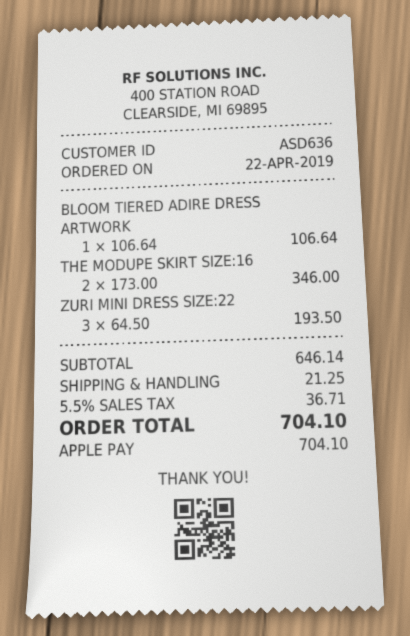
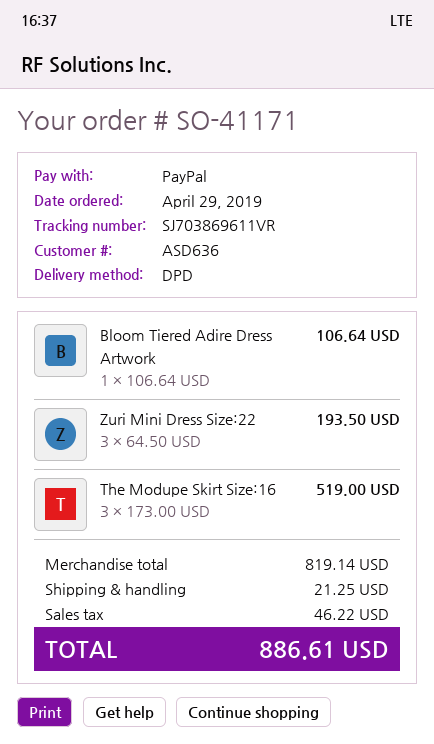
order date: 2019-04-22 -> 2019-04-29
payment method: Apple Pay -> PayPal
THE MODUPE SKIRT SIZE:16: 2 x 173.00 = 346.00 -> 3 x 173.00 = 519.00
subtotal: 646.14 -> 819.14
tax: 36.71 -> 46.22
total: 704.10 -> 886.61

